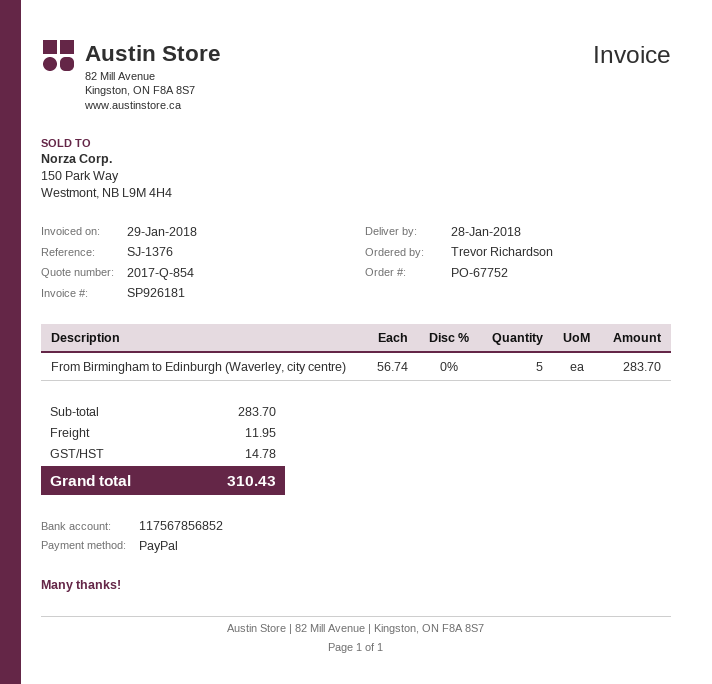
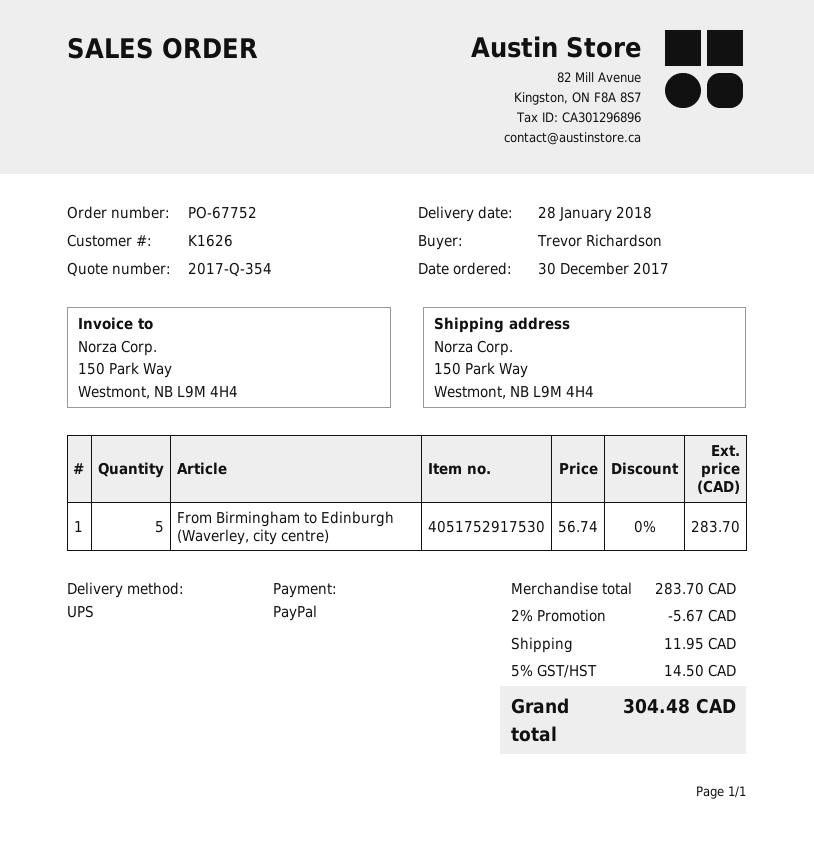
quote number: 2017-Q-854 -> 2017-Q-354
discount: none -> 2% = 5.67
tax: 14.78 -> 14.50
total: 310.43 -> 304.48

